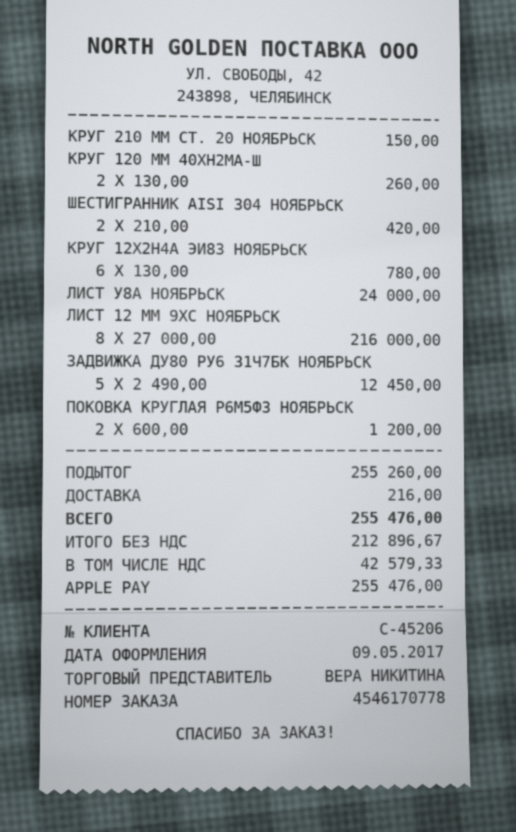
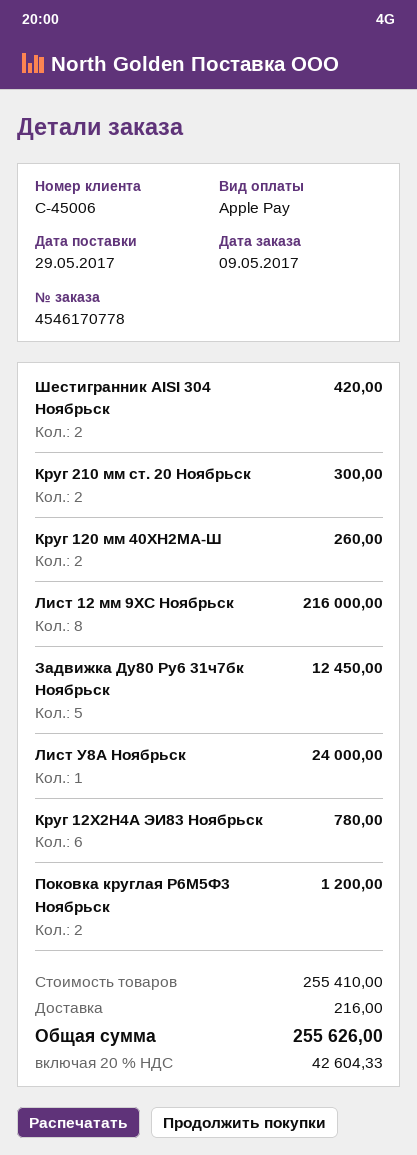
customer number: C-45206 -> C-45006
КРУГ 210 ММ СТ. 20 НОЯБРЬСК: 1 for 150.00 -> 2 for 300.00
subtotal: 255260.00 -> 255410.00
tax: 42579.33 -> 42604.33
total: 255476.00 -> 255626.00

